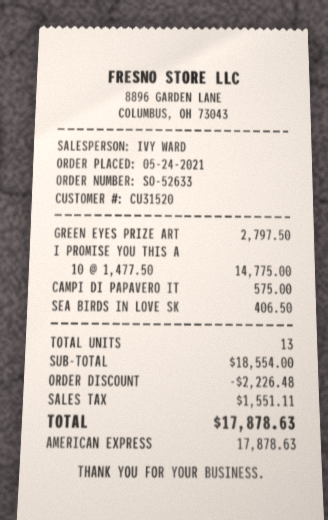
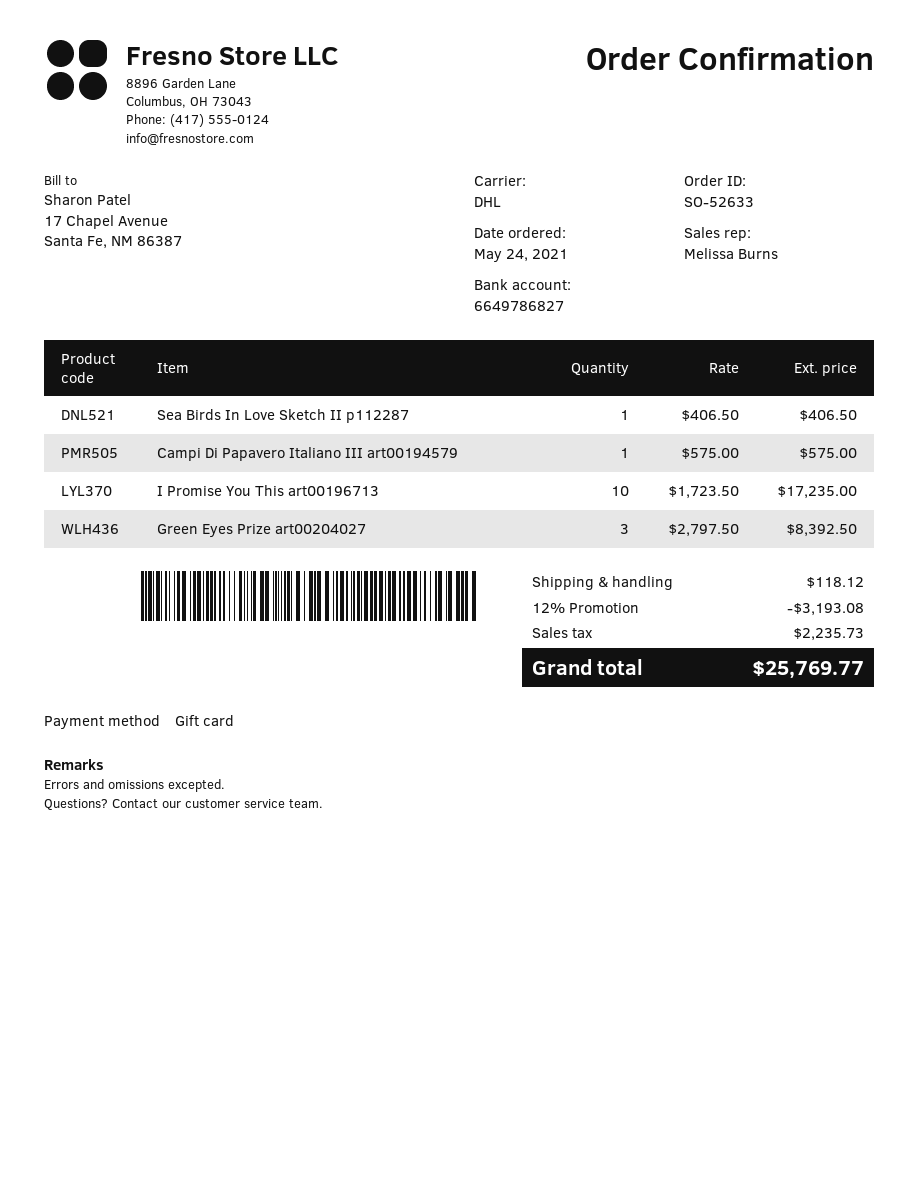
sales rep: IVY WARD -> Melissa Burns
payment method: American Express -> gift card
GREEN EYES PRIZE ART: 1 x 2797.50 = 2797.50 -> 3 x 2797.50 = 8392.50
I PROMISE YOU THIS A: 10 x 1477.50 = 14775.00 -> 10 x 1723.50 = 17235.00
discount: 2226.48 -> 3193.08
shipping: none -> 118.12
tax: 1551.11 -> 2235.73
total: 17878.63 -> 25769.77

